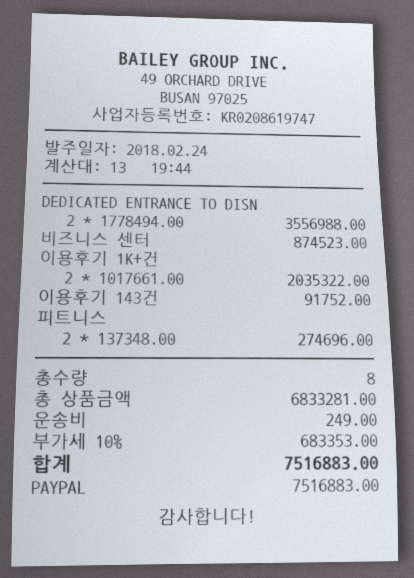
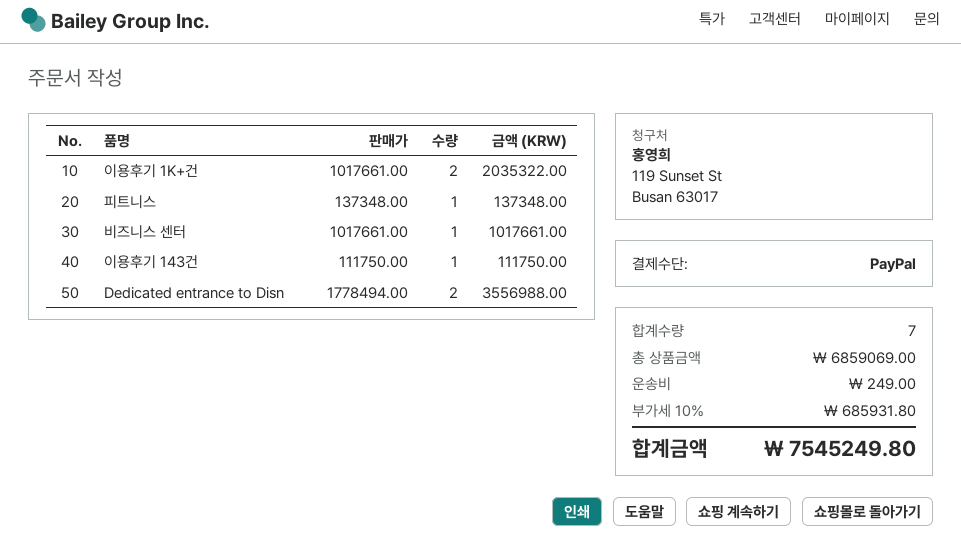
비즈니스 센터: 1 x 874523.00 = 874523.00 -> 1 x 1017661.00 = 1017661.00
이용후기 143건: 1 x 91752.00 = 91752.00 -> 1 x 111750.00 = 111750.00
피트니스: 2 x 137348.00 = 274696.00 -> 1 x 137348.00 = 137348.00
total quantity: 8 -> 7
subtotal: 6833281.00 -> 6859069.00
tax: 10% = 683353.00 -> 10% = 685931.80
total: 7516883.00 -> 7545249.80

